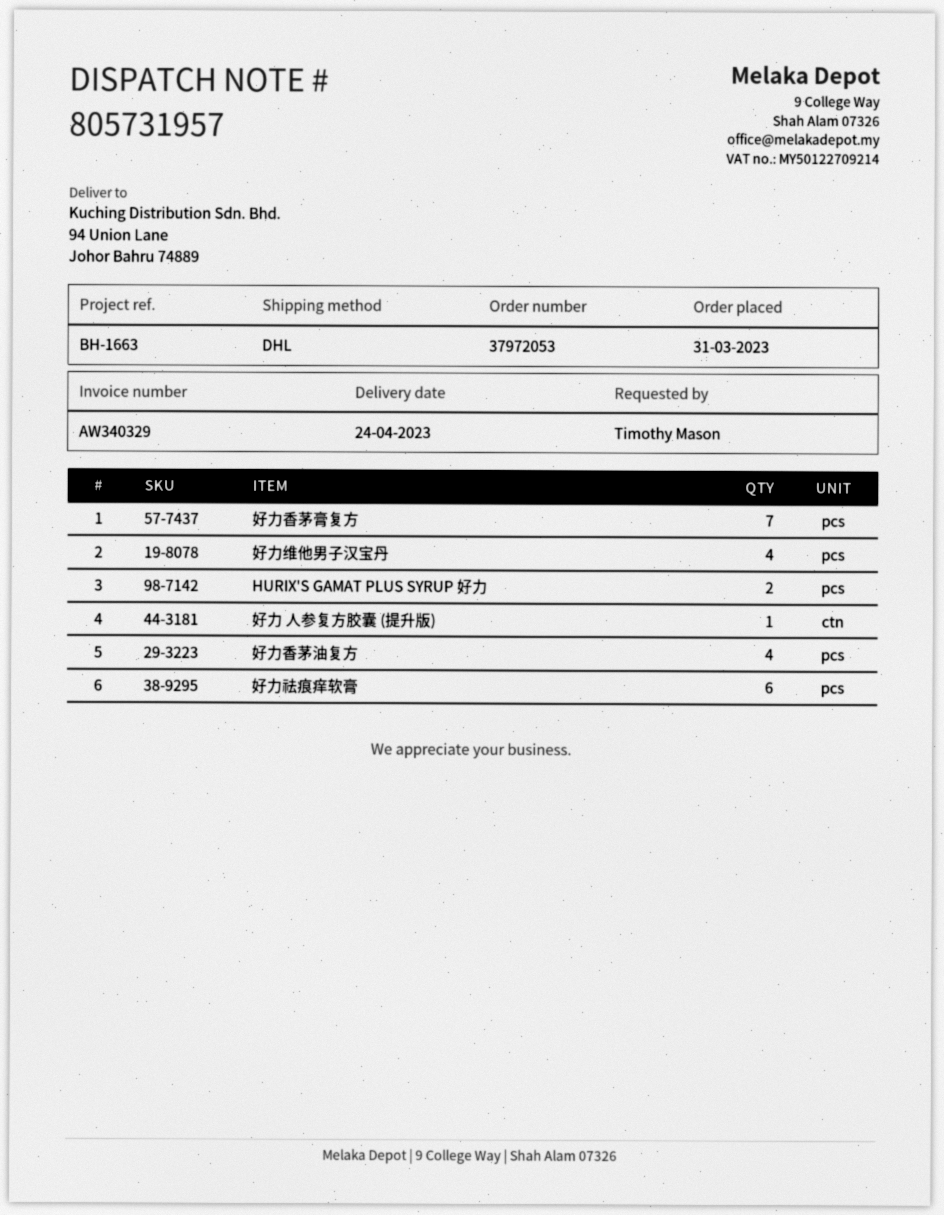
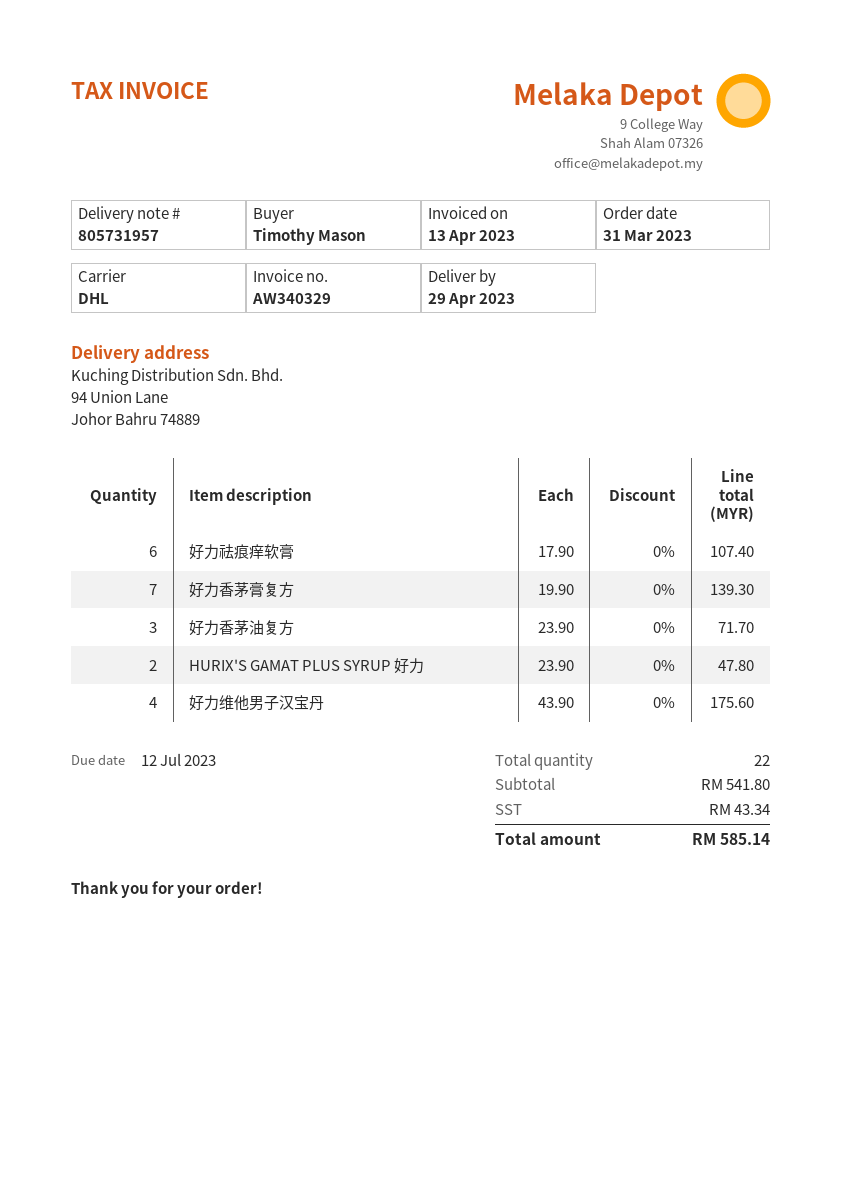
delivery date: 2023-04-24 -> 2023-04-29
好力 人参复方胶囊 (提升版): 1 -> none
好力香茅油复方: 4 -> 3

